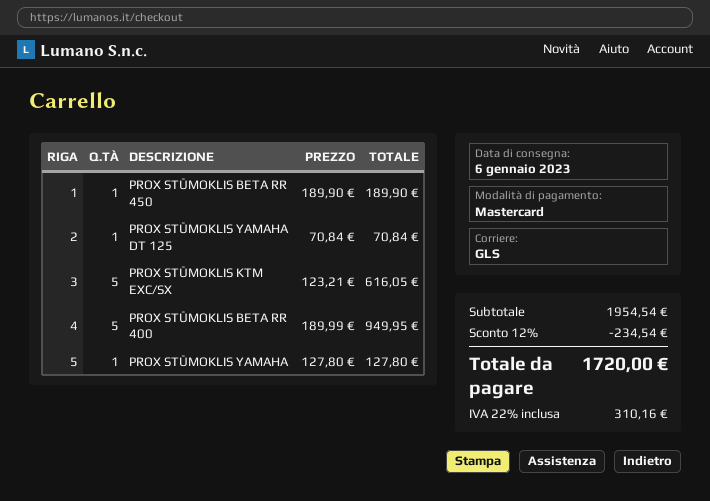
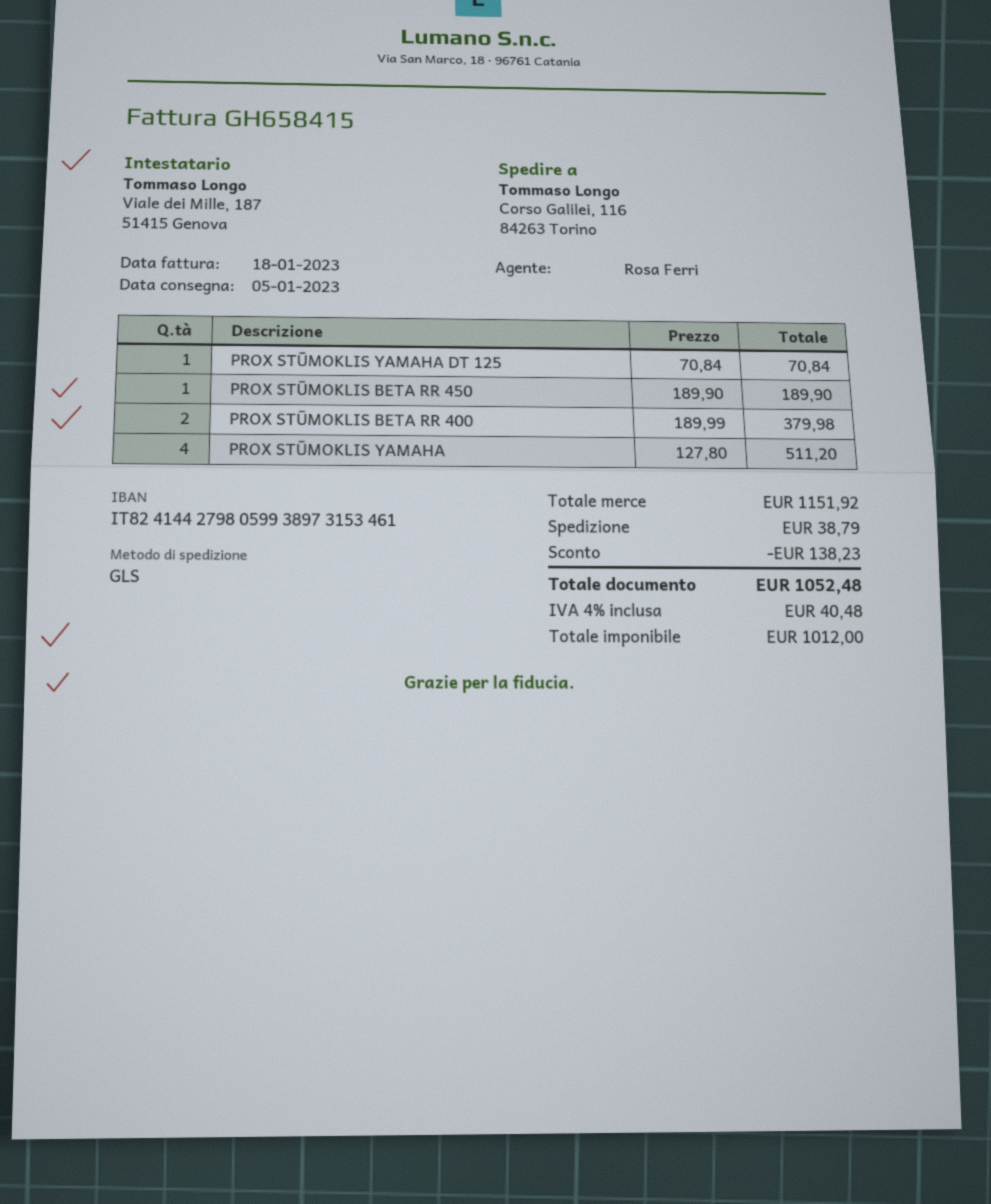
delivery date: 2023-01-06 -> 2023-01-05
PROX STŪMOKLIS KTM EXC/SX: 5 x 123.21 = 616.05 -> none
PROX STŪMOKLIS BETA RR 400: 5 x 189.99 = 949.95 -> 2 x 189.99 = 379.98
PROX STŪMOKLIS YAMAHA: 1 x 127.80 = 127.80 -> 4 x 127.80 = 511.20
subtotal: 1954.54 -> 1151.92
discount: 234.54 -> 138.23
shipping: none -> 38.79
tax: 22% = 310.16 -> 4% = 40.48
total: 1720.00 -> 1052.48

